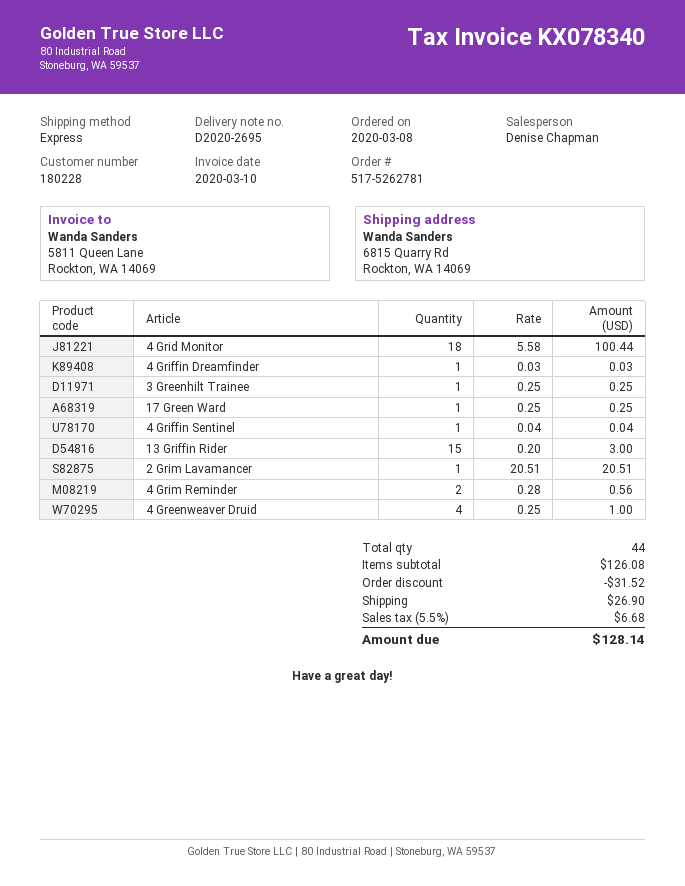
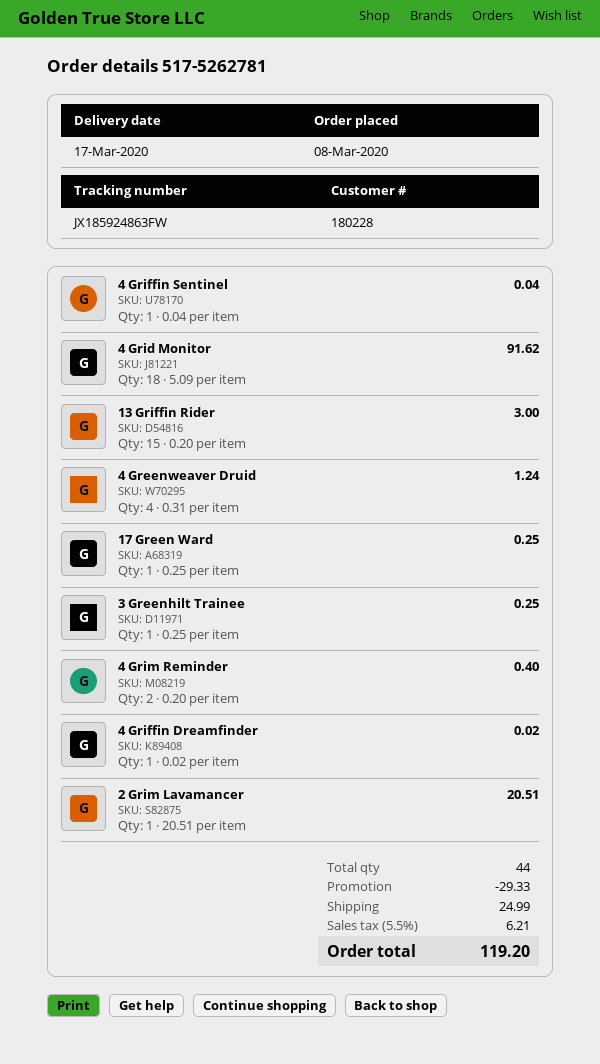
4 Grid Monitor: 18 x 5.58 = 100.44 -> 18 x 5.09 = 91.62
4 Griffin Dreamfinder: 1 x 0.03 = 0.03 -> 1 x 0.02 = 0.02
4 Grim Reminder: 2 x 0.28 = 0.56 -> 2 x 0.20 = 0.40
4 Greenweaver Druid: 4 x 0.25 = 1.00 -> 4 x 0.31 = 1.24
discount: 31.52 -> 29.33
shipping: 26.90 -> 24.99
tax: 5.5% = 6.68 -> 5.5% = 6.21
total: 128.14 -> 119.20

